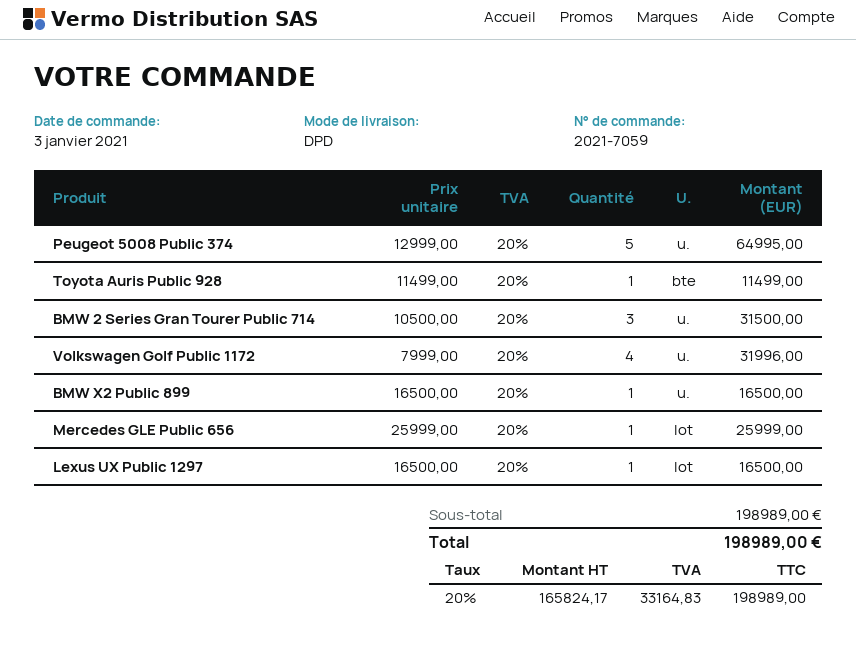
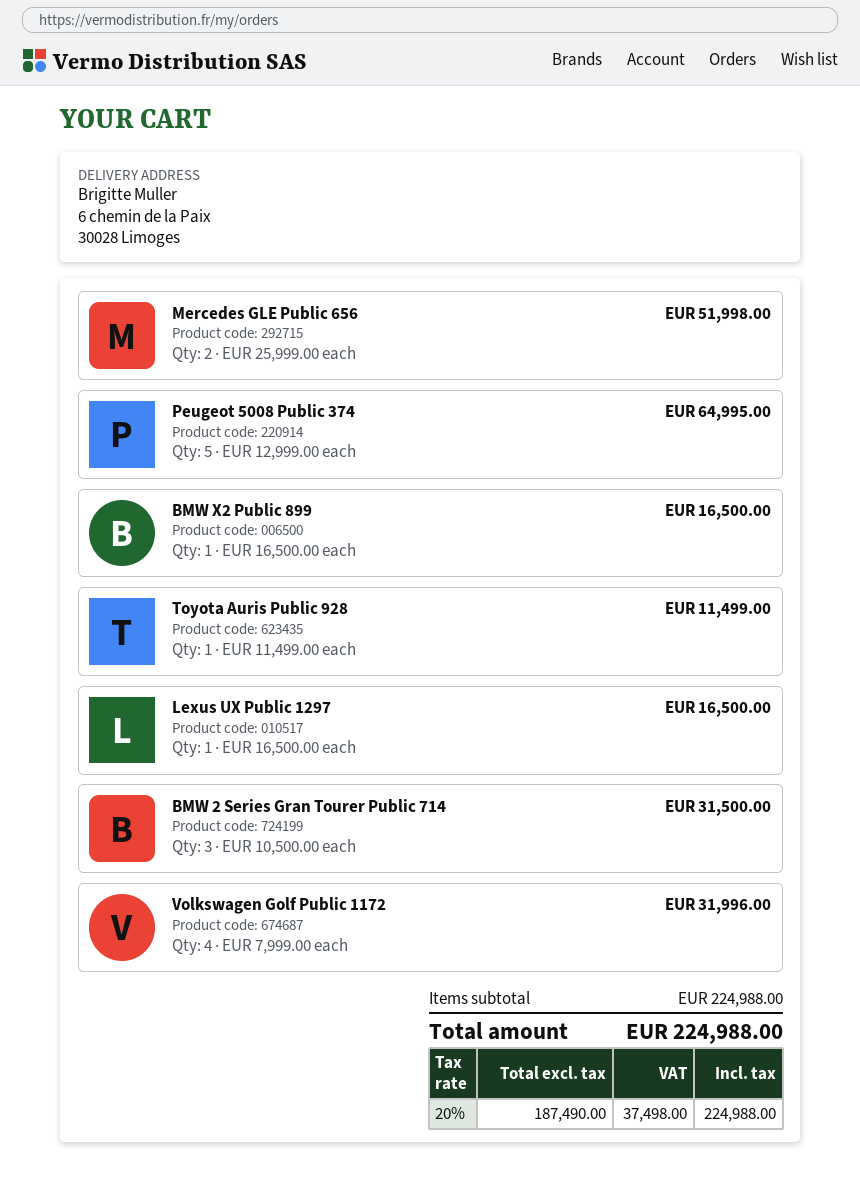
Mercedes GLE Public 656: 1 x 25999.00 = 25999.00 -> 2 x 25999.00 = 51998.00
subtotal: 198989.00 -> 224988.00
net: 165824.17 -> 187490.00
tax: 20% = 33164.83 -> 20% = 37498.00
total: 198989.00 -> 224988.00

